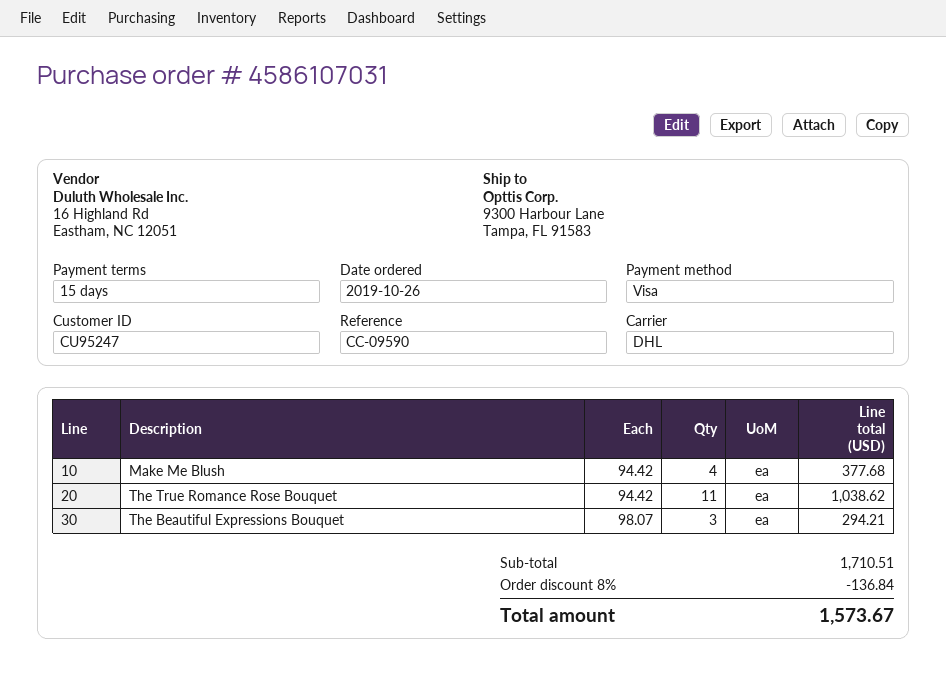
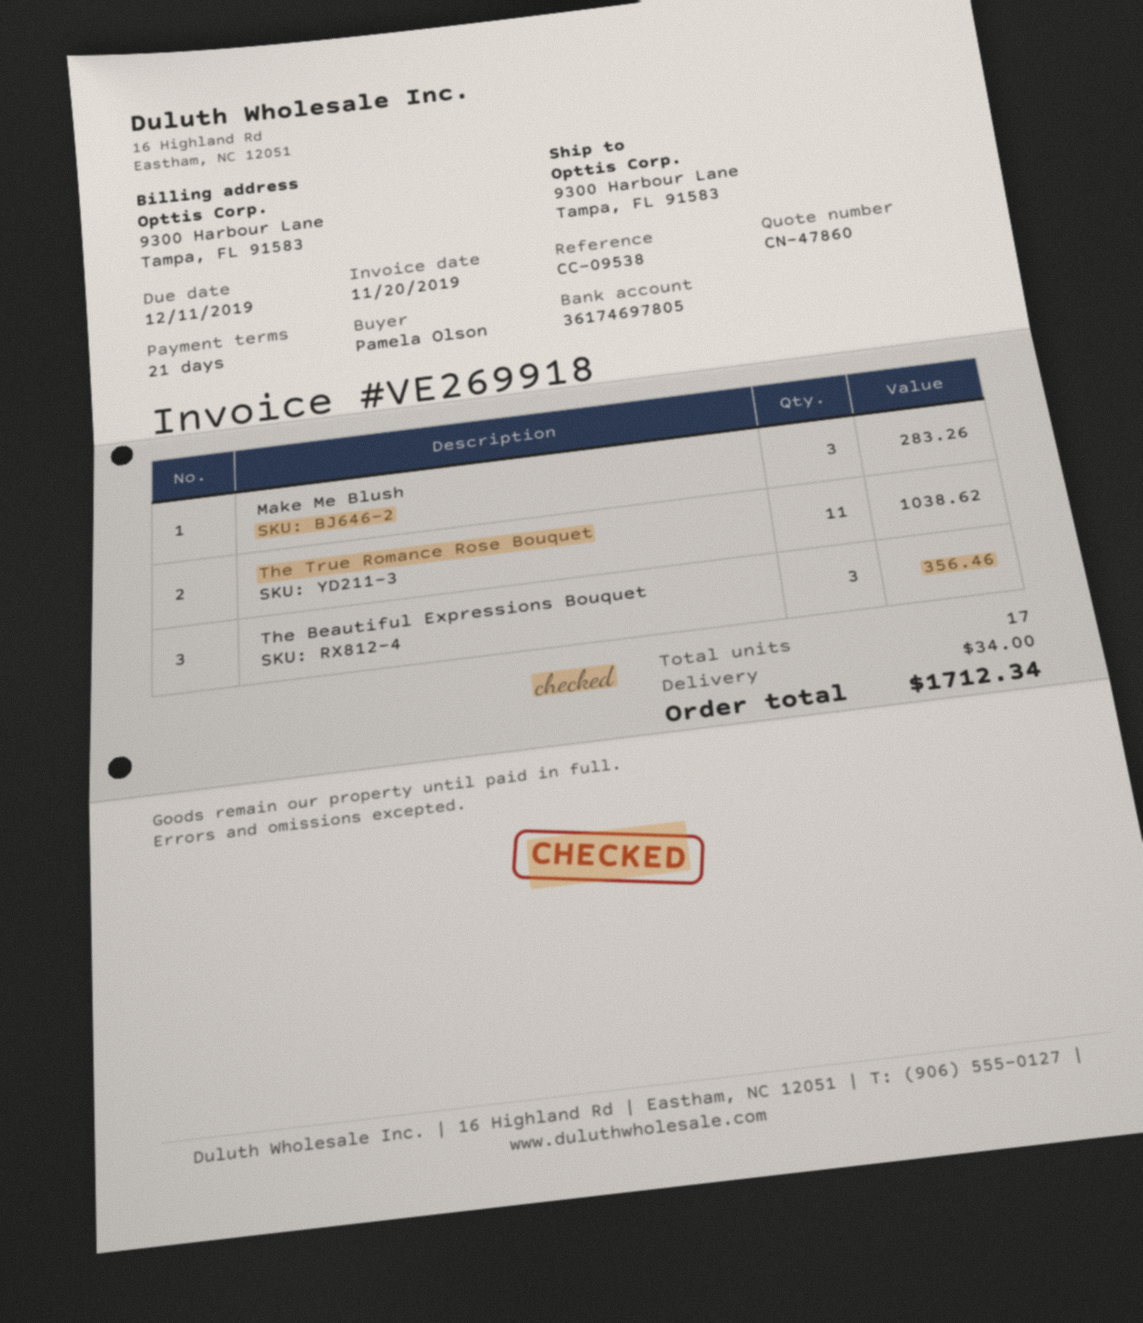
payment terms: 15 days -> 21 days
reference: CC-09590 -> CC-09538
Make Me Blush: 4 for 377.68 -> 3 for 283.26
The Beautiful Expressions Bouquet: 3 for 294.21 -> 3 for 356.46
discount: 8% = 136.84 -> none
shipping: none -> 34.00
total: 1573.67 -> 1712.34

